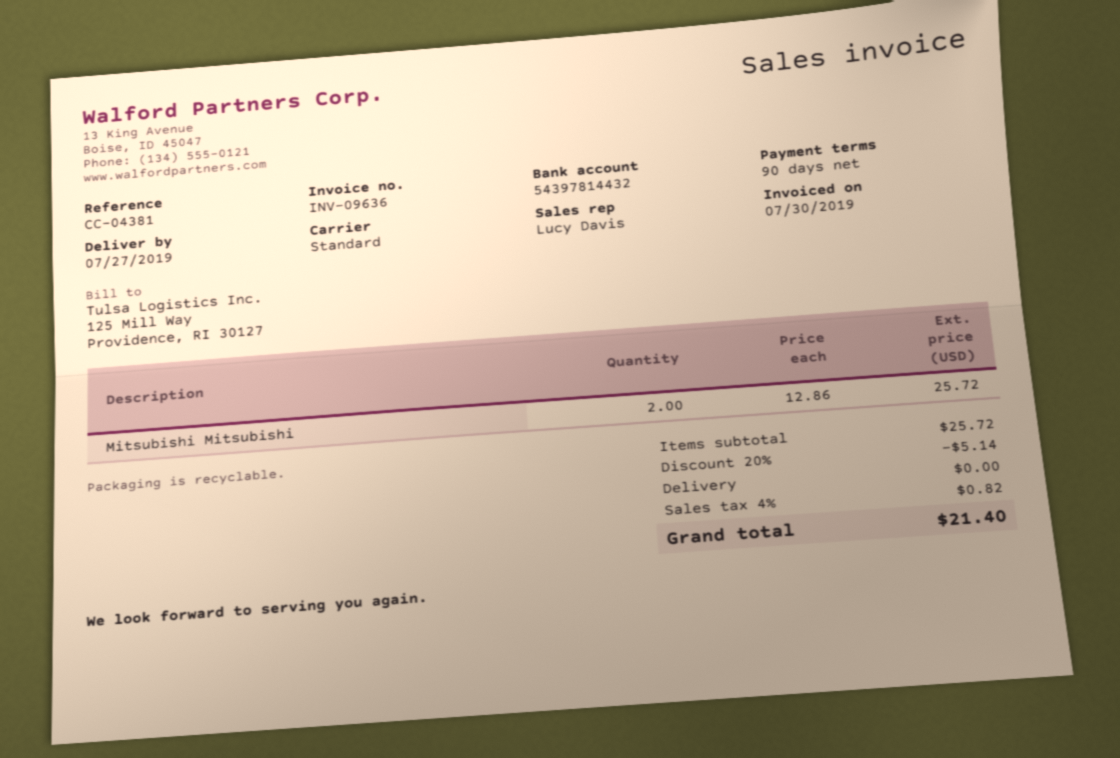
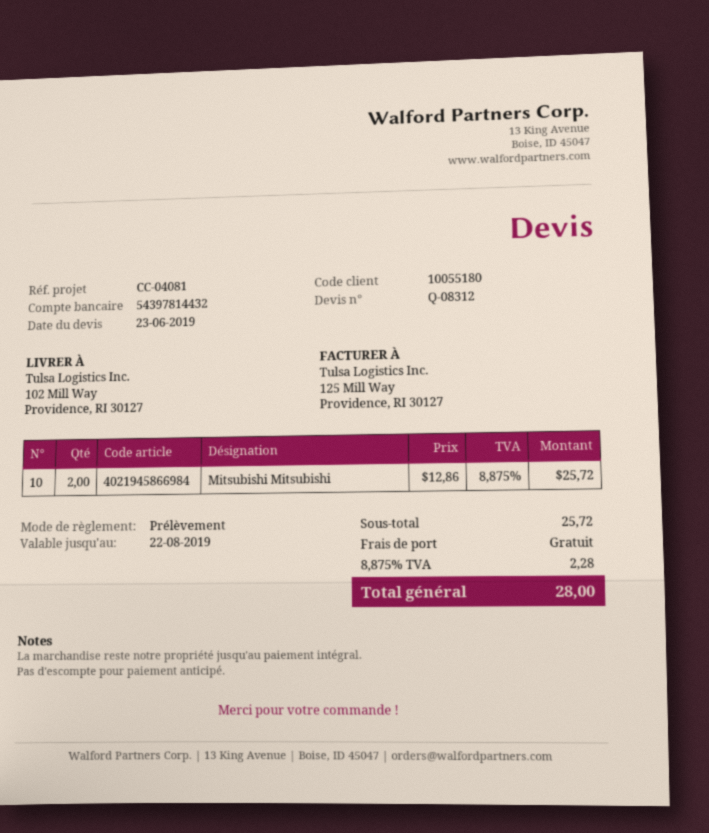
reference: CC-04381 -> CC-04081
discount: 20% = 5.14 -> none
tax: 4% = 0.82 -> 8.875% = 2.28
total: 21.40 -> 28.00

